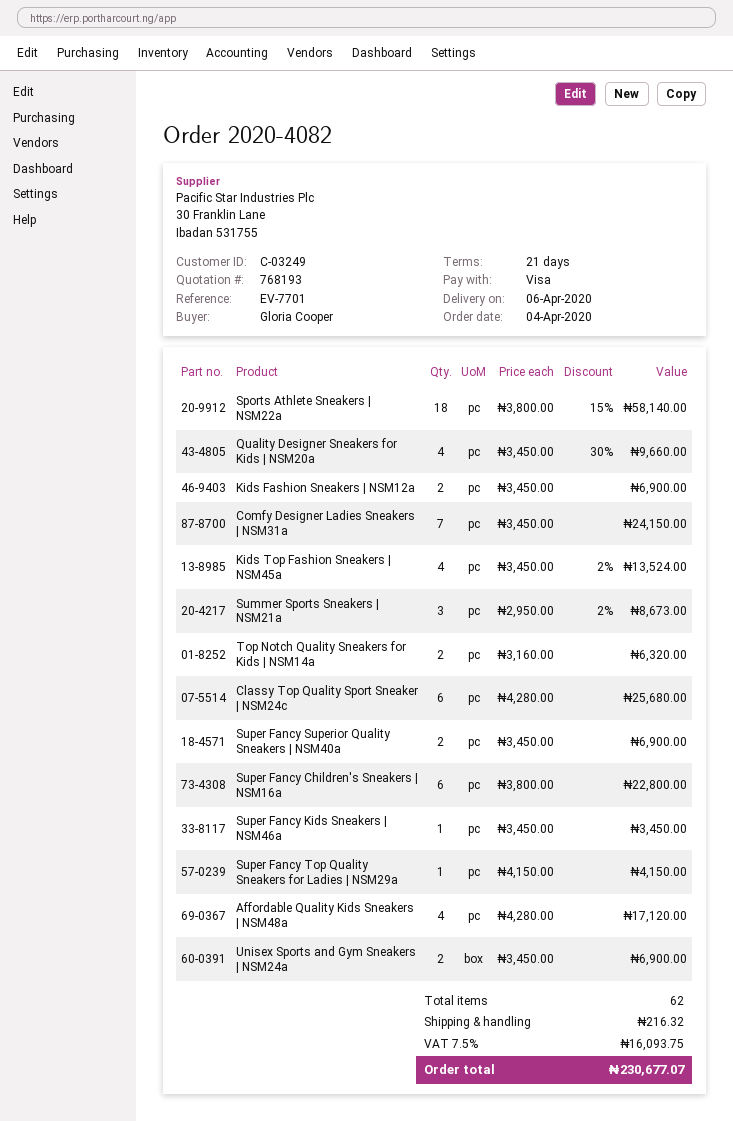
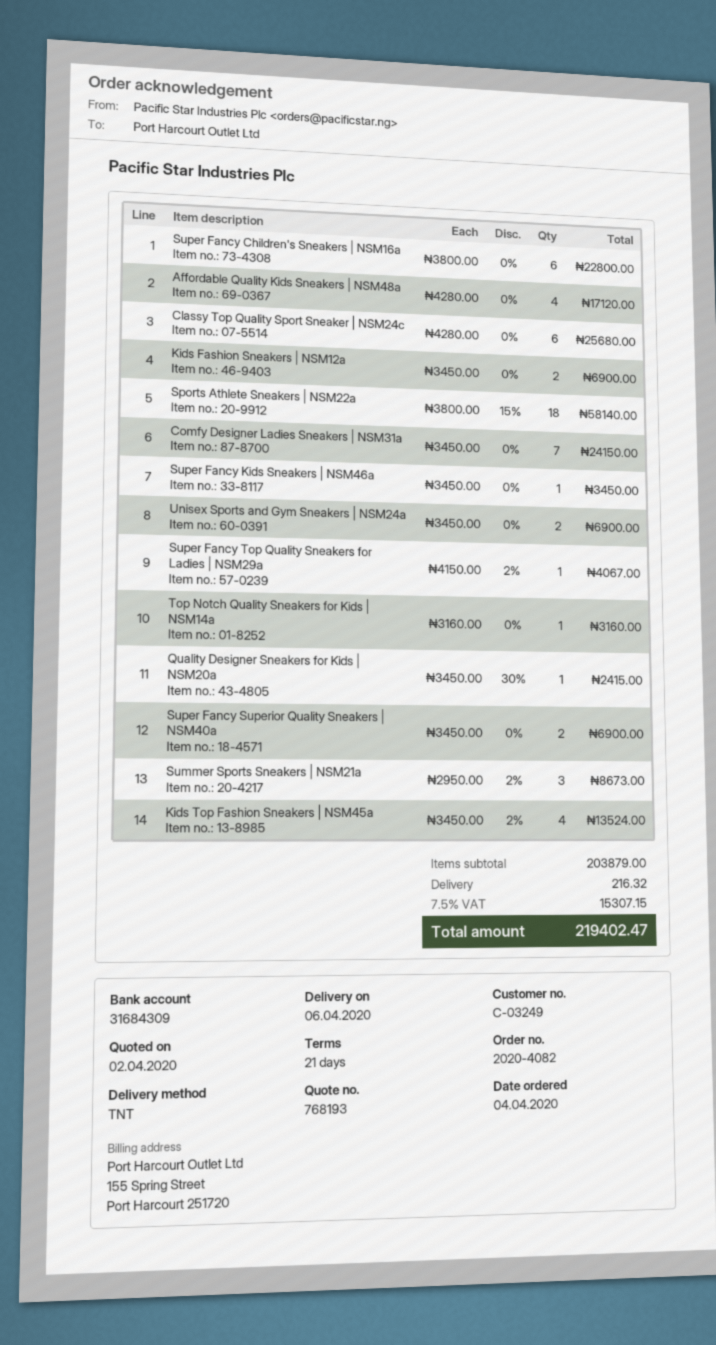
Quality Designer Sneakers for Kids | NSM20a: 4 x 3450.00 - 30% = 9660.00 -> 1 x 3450.00 - 30% = 2415.00
Top Notch Quality Sneakers for Kids | NSM14a: 2 x 3160.00 = 6320.00 -> 1 x 3160.00 = 3160.00
Super Fancy Top Quality Sneakers for Ladies | NSM29a: 1 x 4150.00 = 4150.00 -> 1 x 4150.00 - 2% = 4067.00
tax: 7.5% = 16093.75 -> 7.5% = 15307.15
total: 230677.07 -> 219402.47

